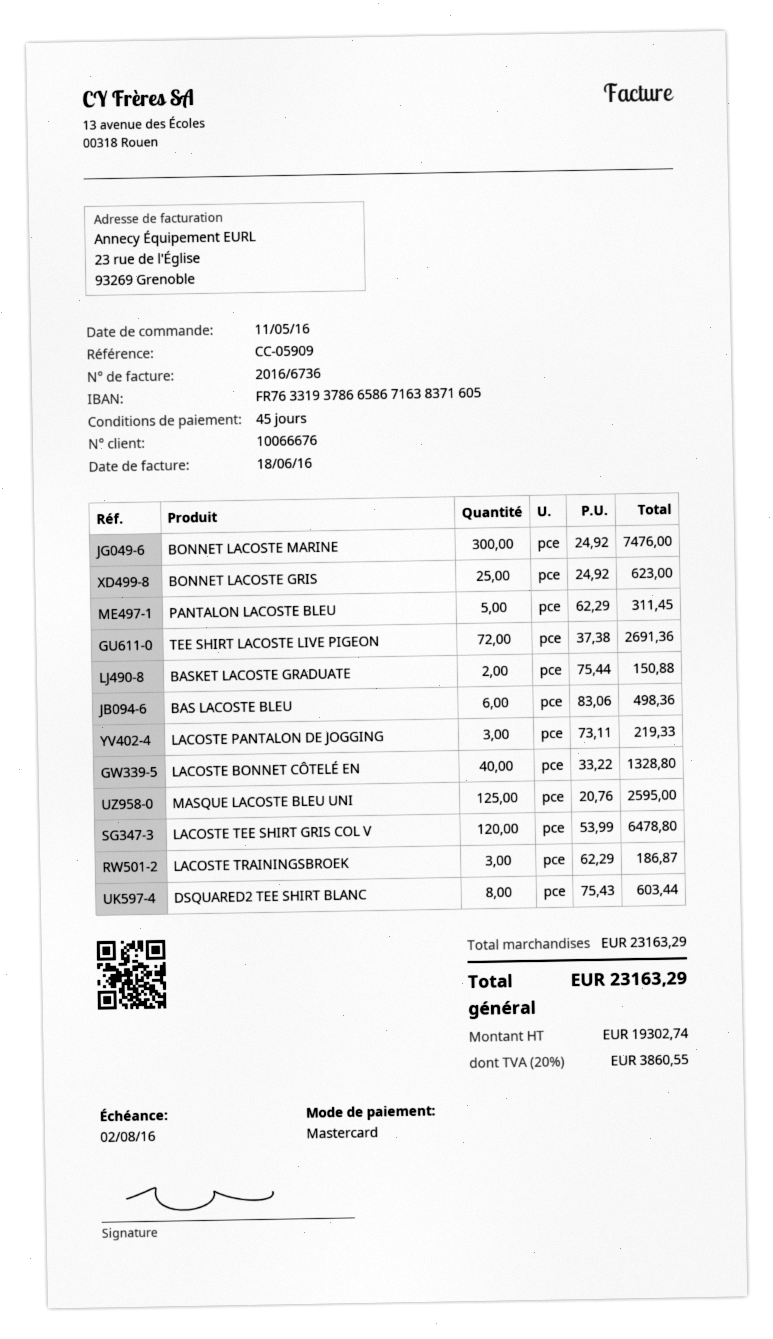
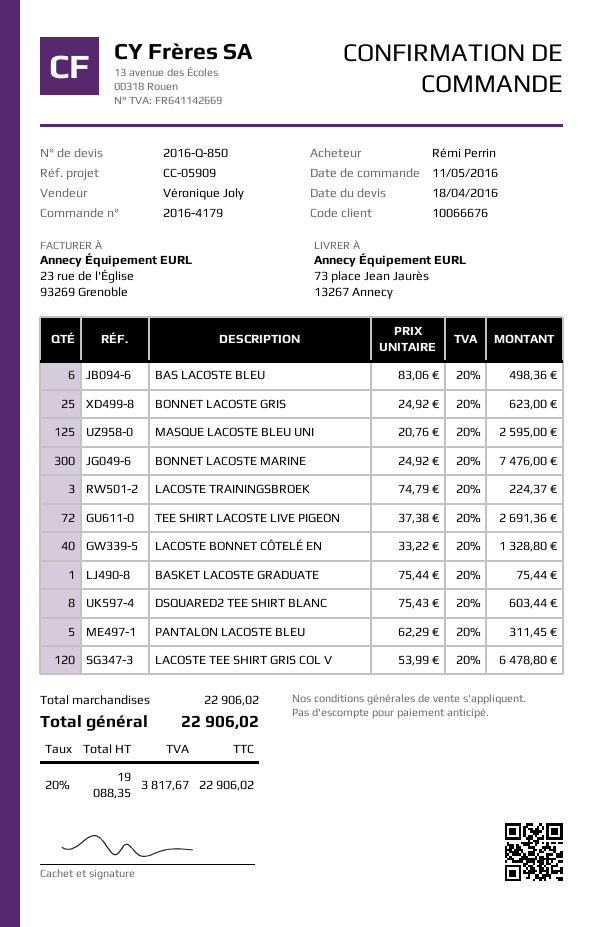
BASKET LACOSTE GRADUATE: 2 x 75.44 = 150.88 -> 1 x 75.44 = 75.44
LACOSTE PANTALON DE JOGGING: 3 x 73.11 = 219.33 -> none
LACOSTE TRAININGSBROEK: 3 x 62.29 = 186.87 -> 3 x 74.79 = 224.37
subtotal: 23163.29 -> 22906.02
net: 19302.74 -> 19088.35
tax: 20% = 3860.55 -> 20% = 3817.67
total: 23163.29 -> 22906.02

